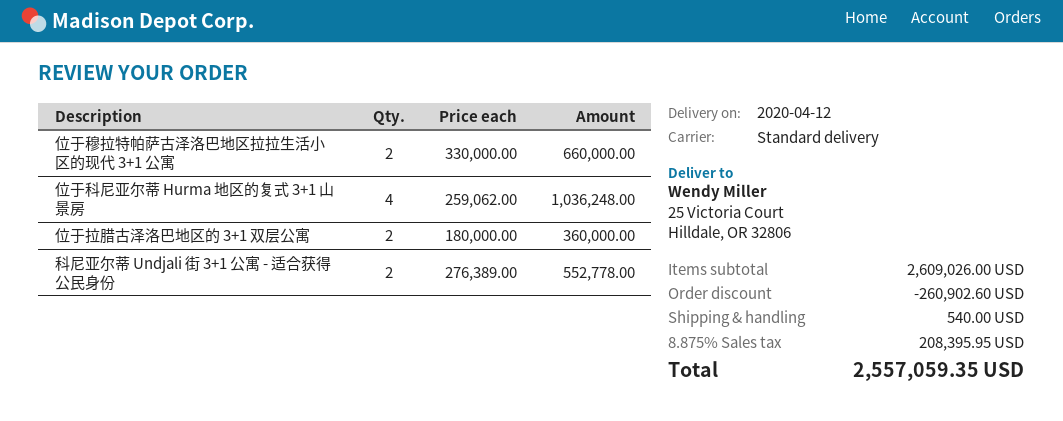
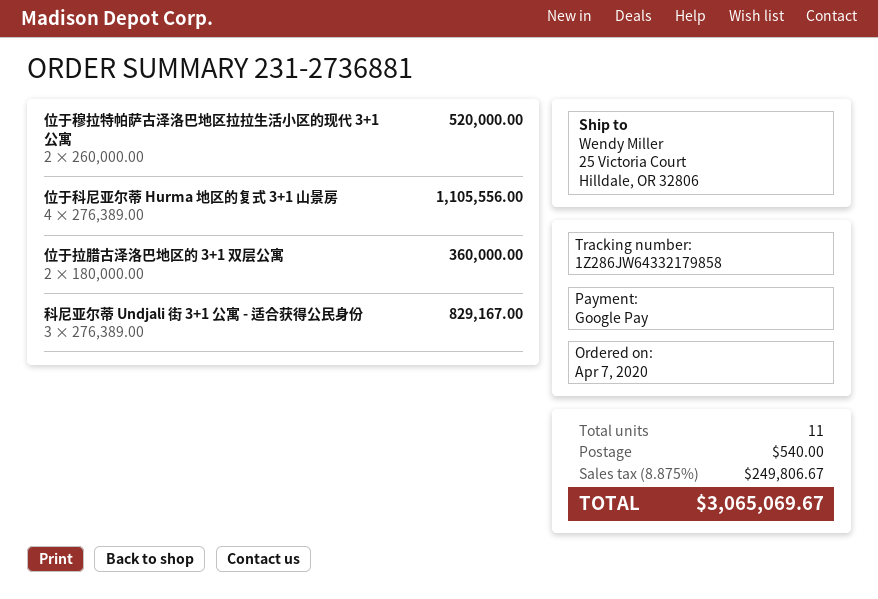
位于穆拉特帕萨古泽洛巴地区拉拉生活小区的现代 3+1 公寓: 2 x 330000.00 = 660000.00 -> 2 x 260000.00 = 520000.00
位于科尼亚尔蒂 Hurma 地区的复式 3+1 山景房: 4 x 259062.00 = 1036248.00 -> 4 x 276389.00 = 1105556.00
科尼亚尔蒂 Undjali 街 3+1 公寓 - 适合获得公民身份: 2 x 276389.00 = 552778.00 -> 3 x 276389.00 = 829167.00
discount: 260902.60 -> none
tax: 8.875% = 208395.95 -> 8.875% = 249806.67
total: 2557059.35 -> 3065069.67

